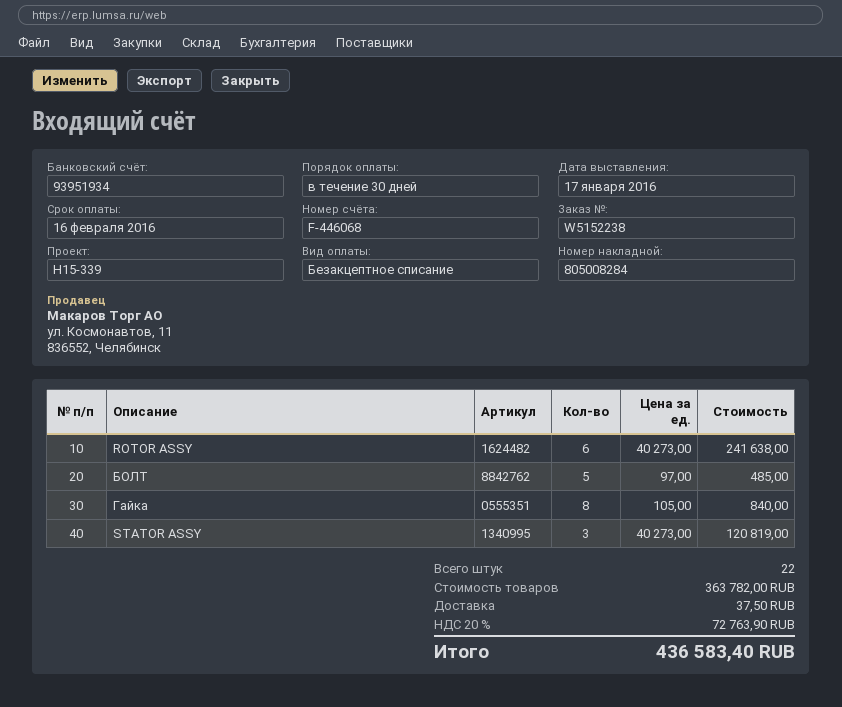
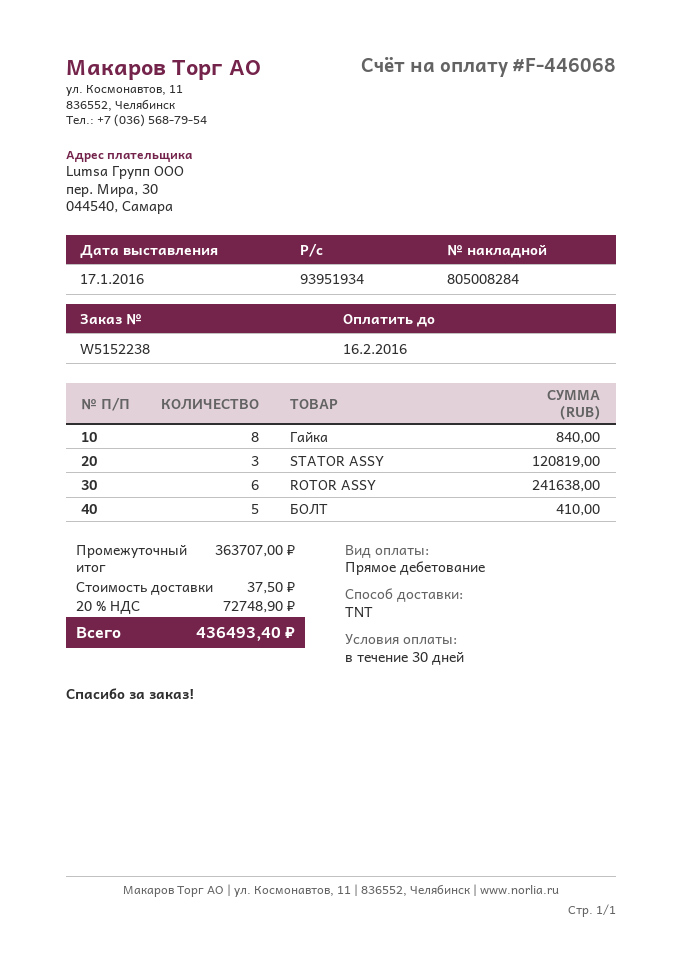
БОЛТ: 5 for 485.00 -> 5 for 410.00
subtotal: 363782.00 -> 363707.00
tax: 20% = 72763.90 -> 20% = 72748.90
total: 436583.40 -> 436493.40

